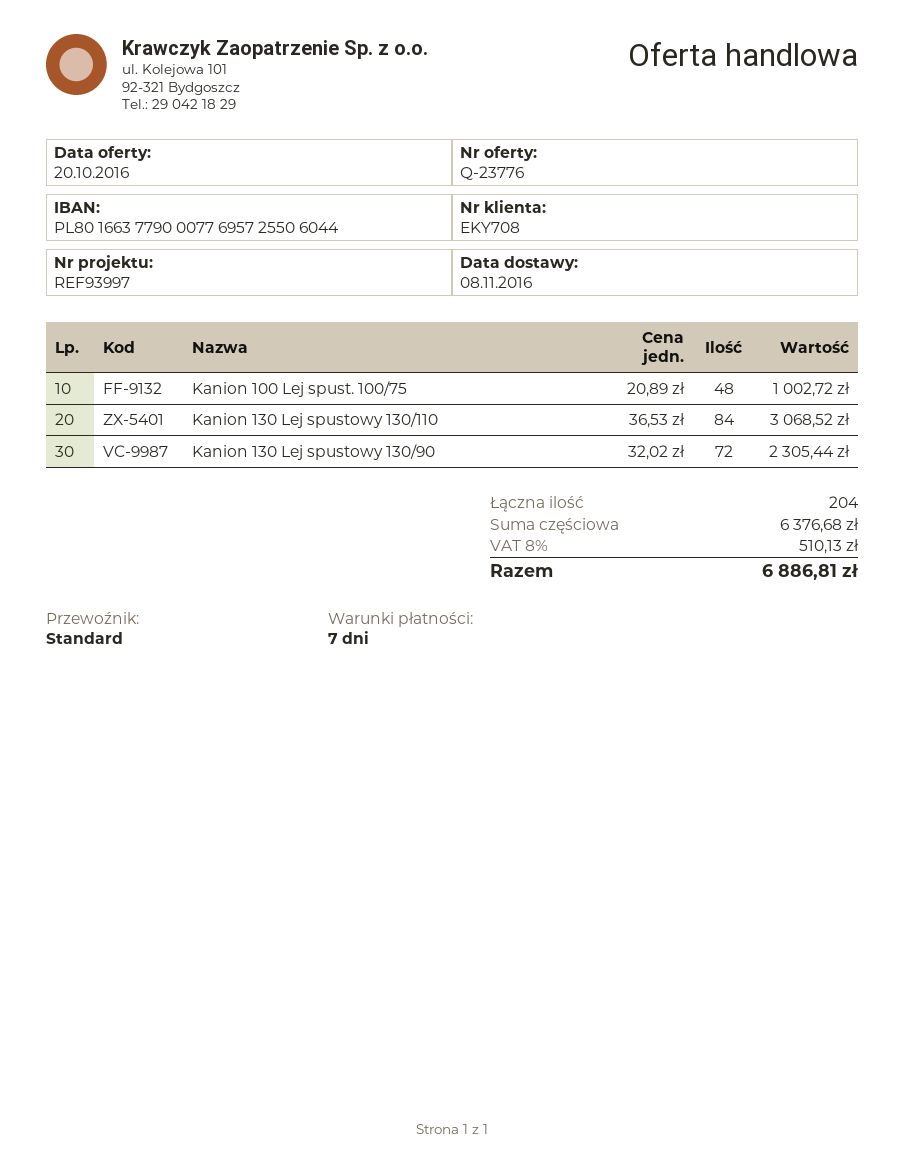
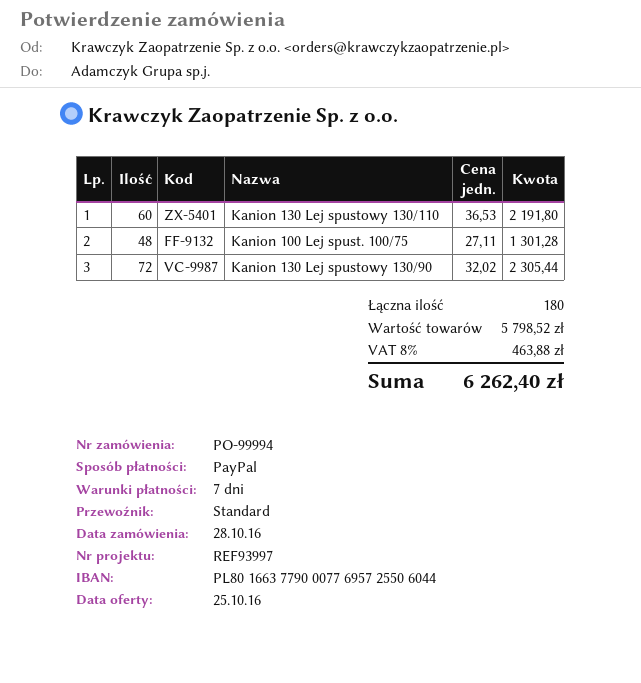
quote date: 2016-10-20 -> 2016-10-25
Kanion 100 Lej spust. 100/75: 48 x 20.89 = 1002.72 -> 48 x 27.11 = 1301.28
Kanion 130 Lej spustowy 130/110: 84 x 36.53 = 3068.52 -> 60 x 36.53 = 2191.80
total quantity: 204 -> 180
subtotal: 6376.68 -> 5798.52
tax: 8% = 510.13 -> 8% = 463.88
total: 6886.81 -> 6262.40

